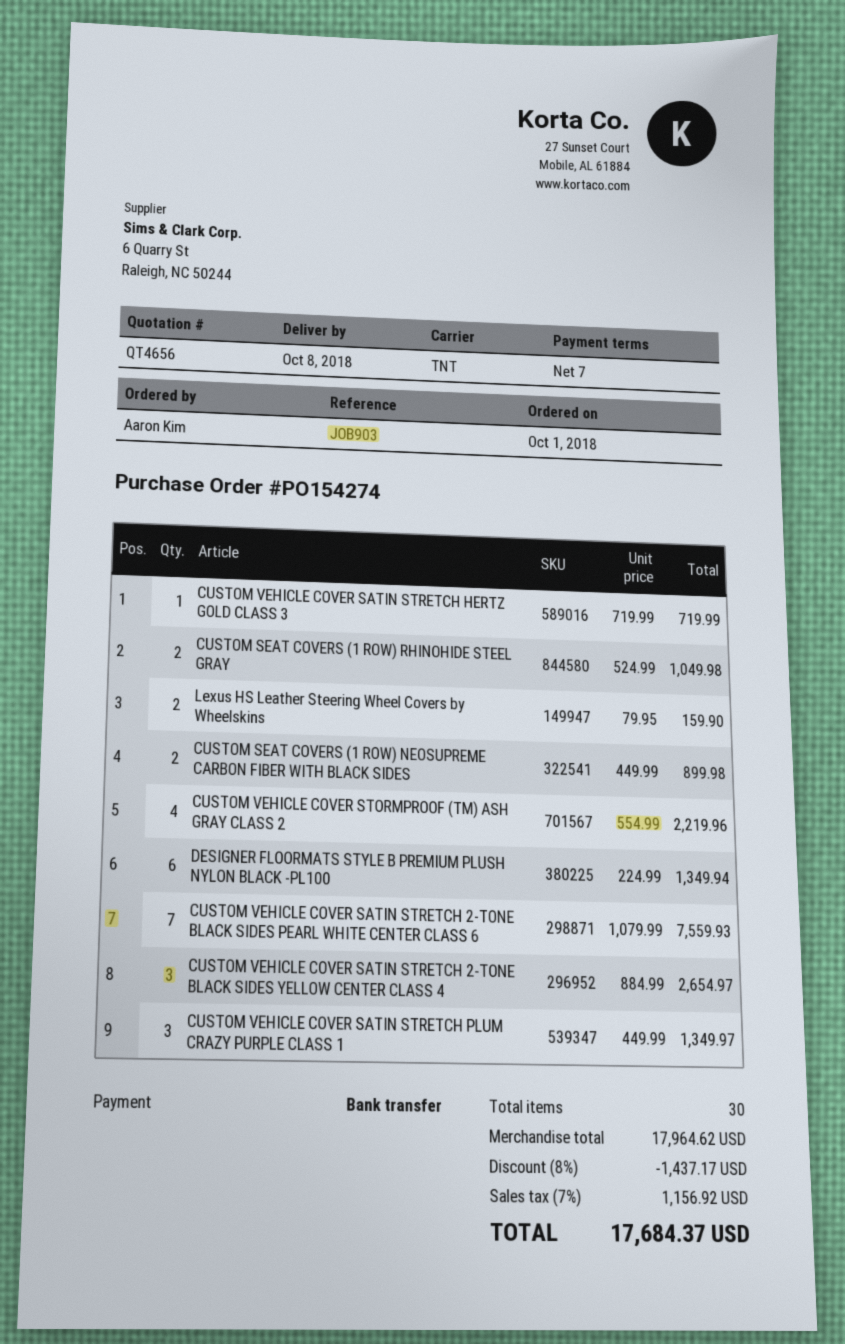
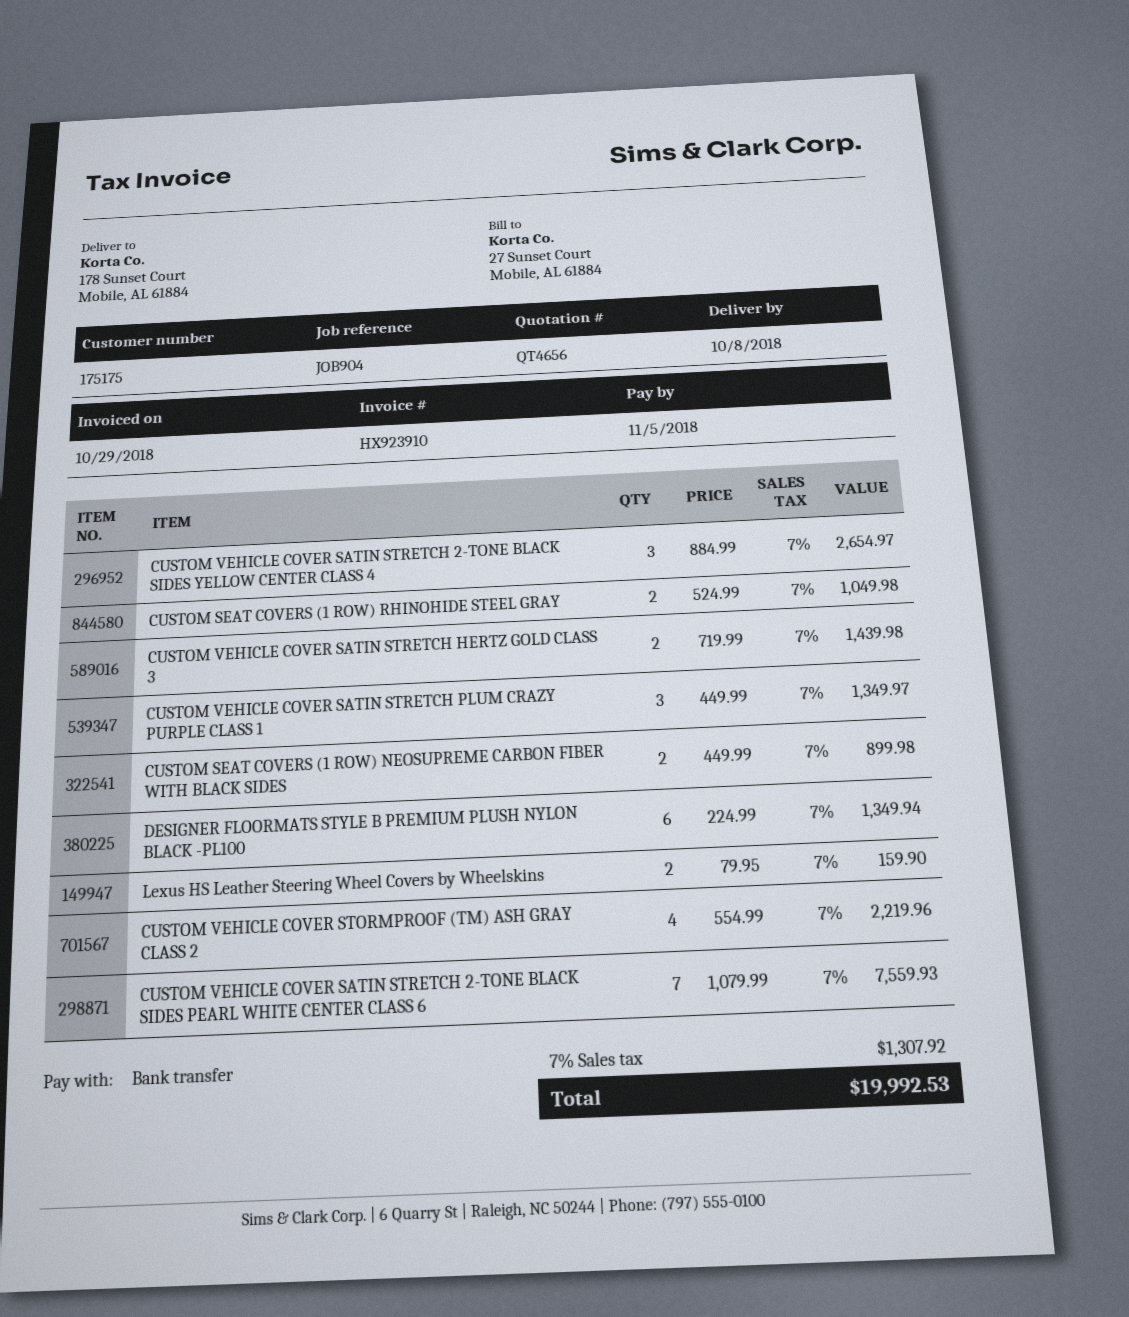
reference: JOB903 -> JOB904
CUSTOM VEHICLE COVER SATIN STRETCH HERTZ GOLD CLASS 3: 1 x 719.99 = 719.99 -> 2 x 719.99 = 1439.98
discount: 8% = 1437.17 -> none
tax: 7% = 1156.92 -> 7% = 1307.92
total: 17684.37 -> 19992.53

